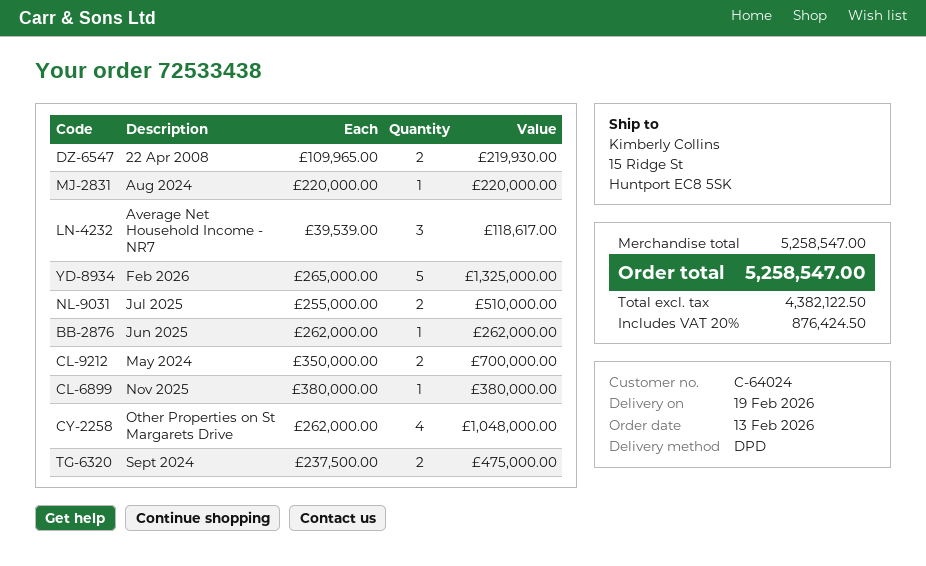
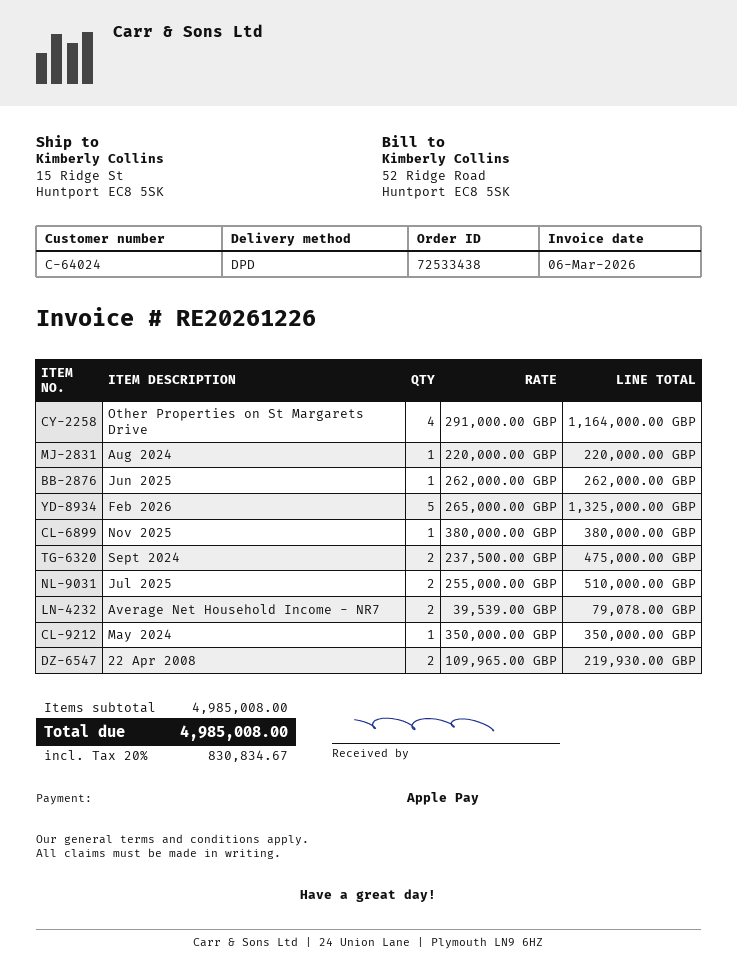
Average Net Household Income - NR7: 3 x 39539.00 = 118617.00 -> 2 x 39539.00 = 79078.00
May 2024: 2 x 350000.00 = 700000.00 -> 1 x 350000.00 = 350000.00
Other Properties on St Margarets Drive: 4 x 262000.00 = 1048000.00 -> 4 x 291000.00 = 1164000.00
subtotal: 5258547.00 -> 4985008.00
tax: 20% = 876424.50 -> 20% = 830834.67
total: 5258547.00 -> 4985008.00

